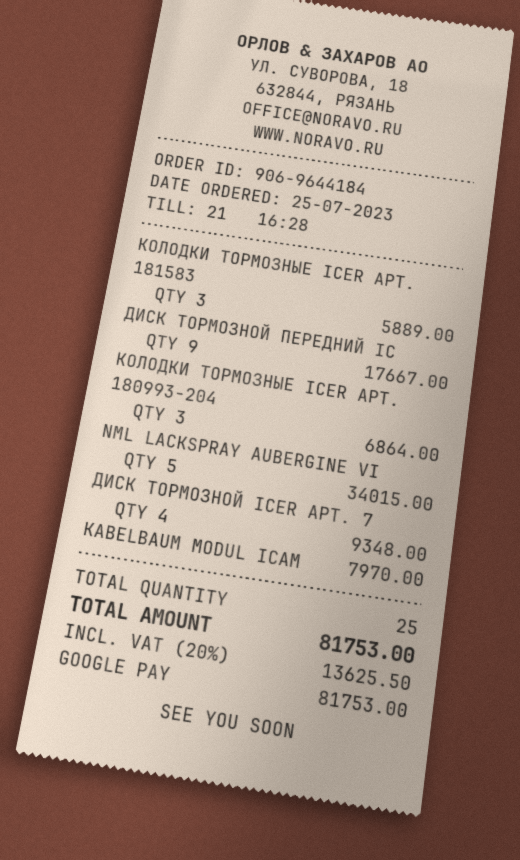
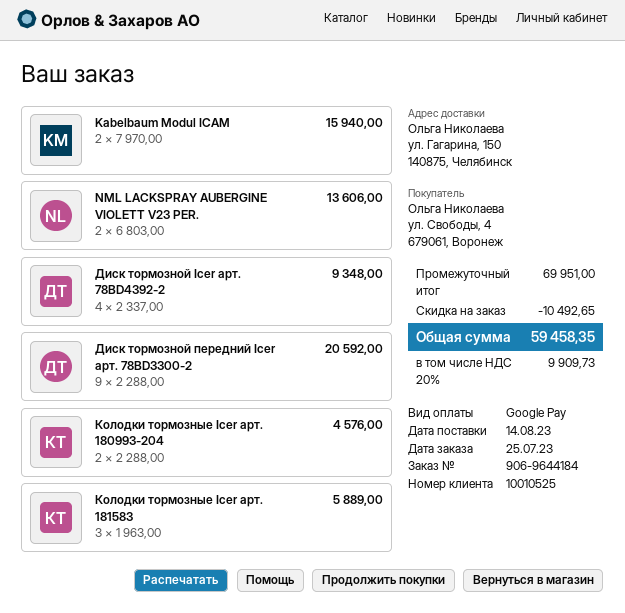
ДИСК ТОРМОЗНОЙ ПЕРЕДНИЙ IC: 9 for 17667.00 -> 9 for 20592.00
КОЛОДКИ ТОРМОЗНЫЕ ICER АРТ. 180993-204: 3 for 6864.00 -> 2 for 4576.00
NML LACKSPRAY AUBERGINE VI: 5 for 34015.00 -> 2 for 13606.00
KABELBAUM MODUL ICAM: 1 for 7970.00 -> 2 for 15940.00
discount: none -> 10492.65
tax: 20% = 13625.50 -> 20% = 9909.73
total: 81753.00 -> 59458.35

